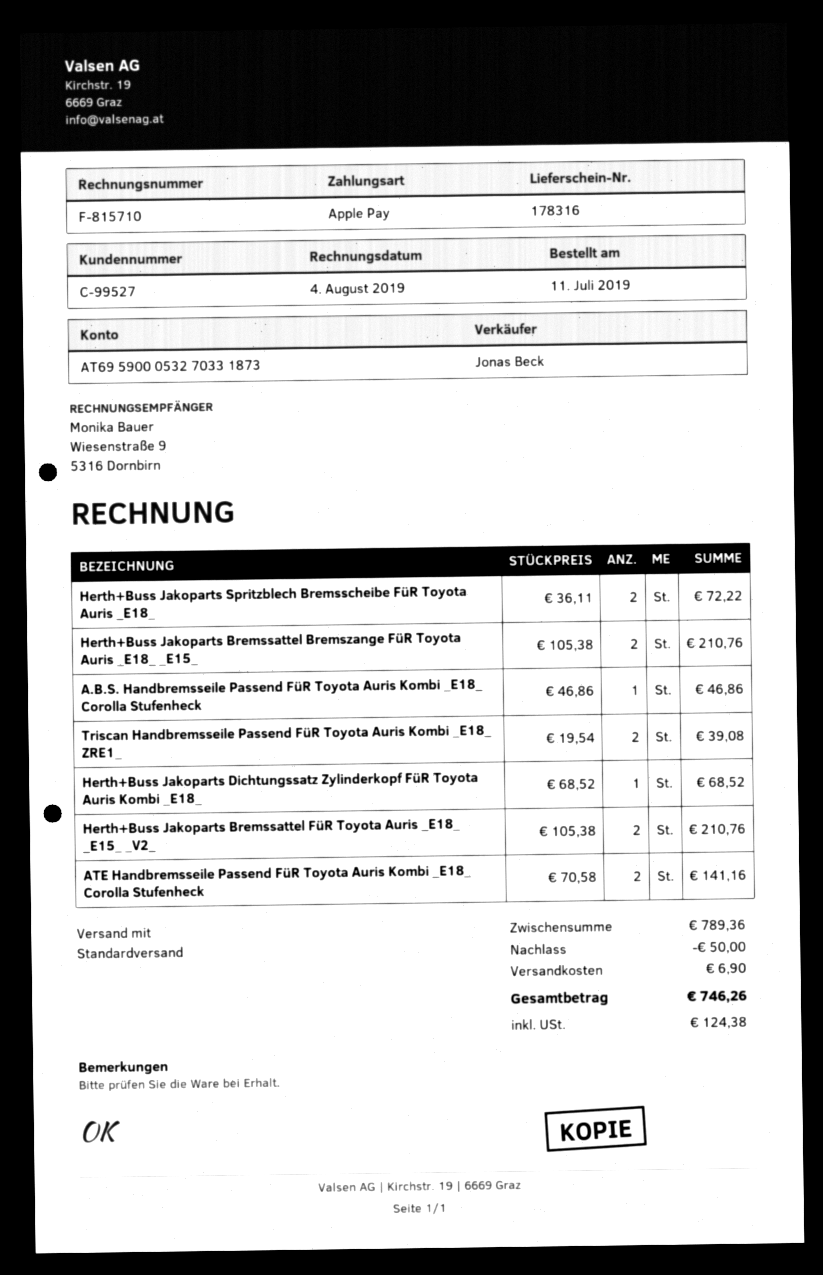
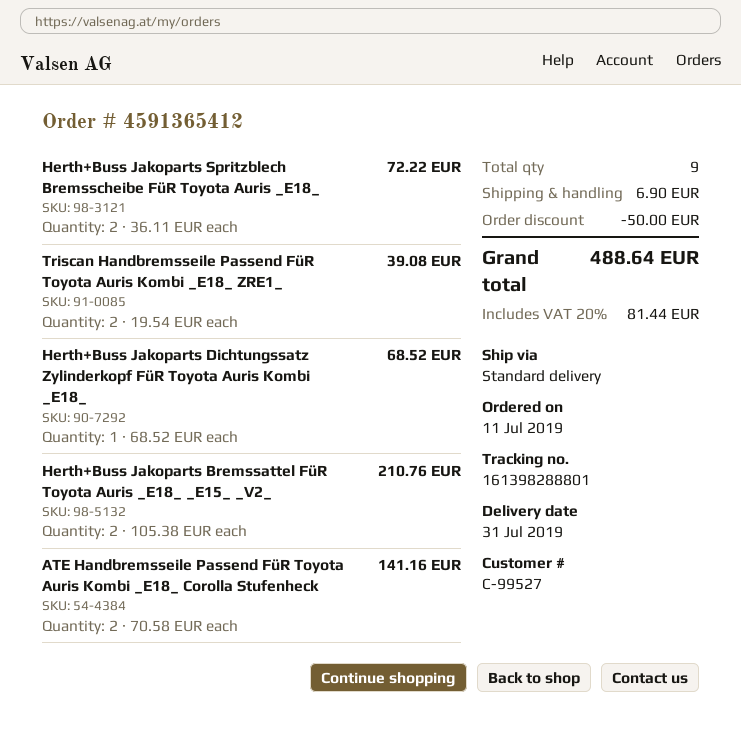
Herth+Buss Jakoparts Bremssattel Bremszange FüR Toyota Auris _E18_ _E15_: 2 x 105.38 = 210.76 -> none
A.B.S. Handbremsseile Passend FüR Toyota Auris Kombi _E18_ Corolla Stufenheck: 1 x 46.86 = 46.86 -> none
tax: 124.38 -> 81.44
total: 746.26 -> 488.64

